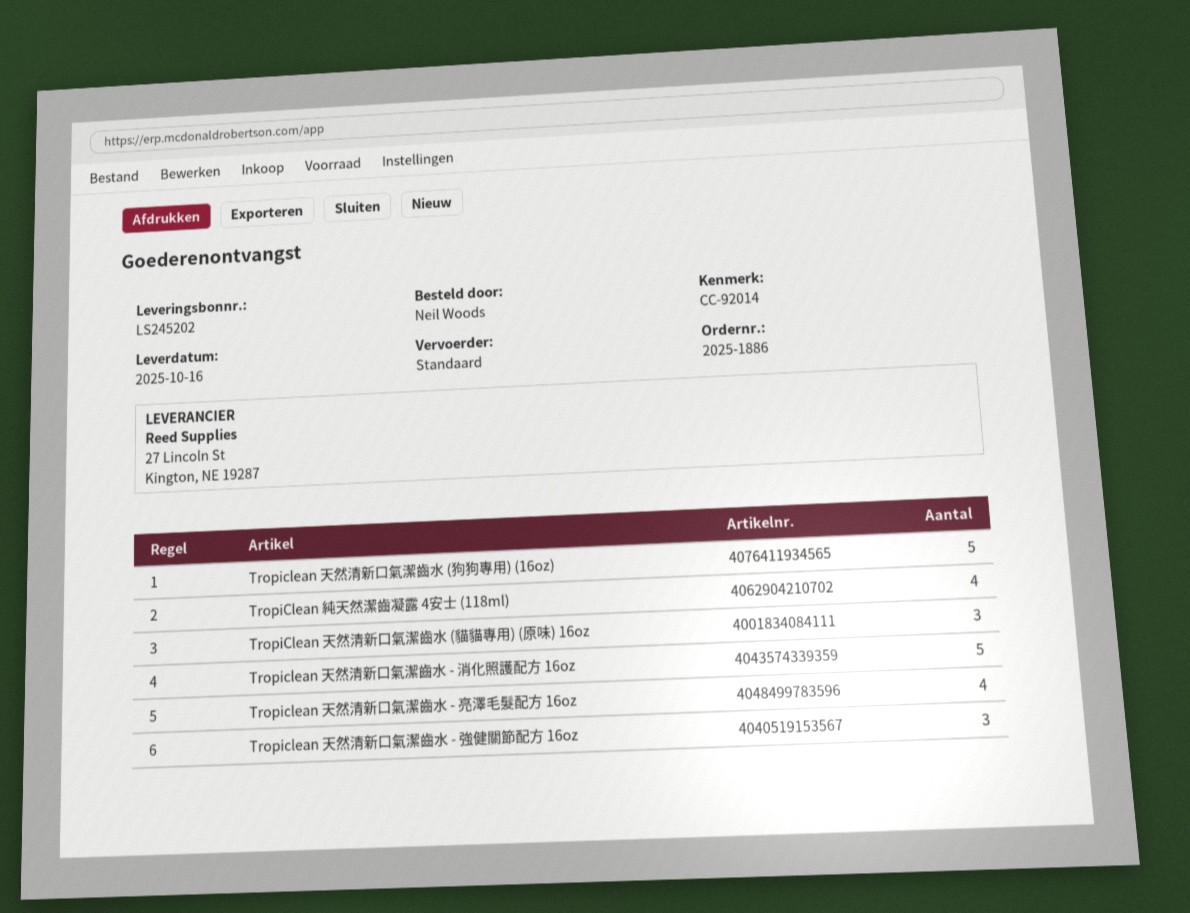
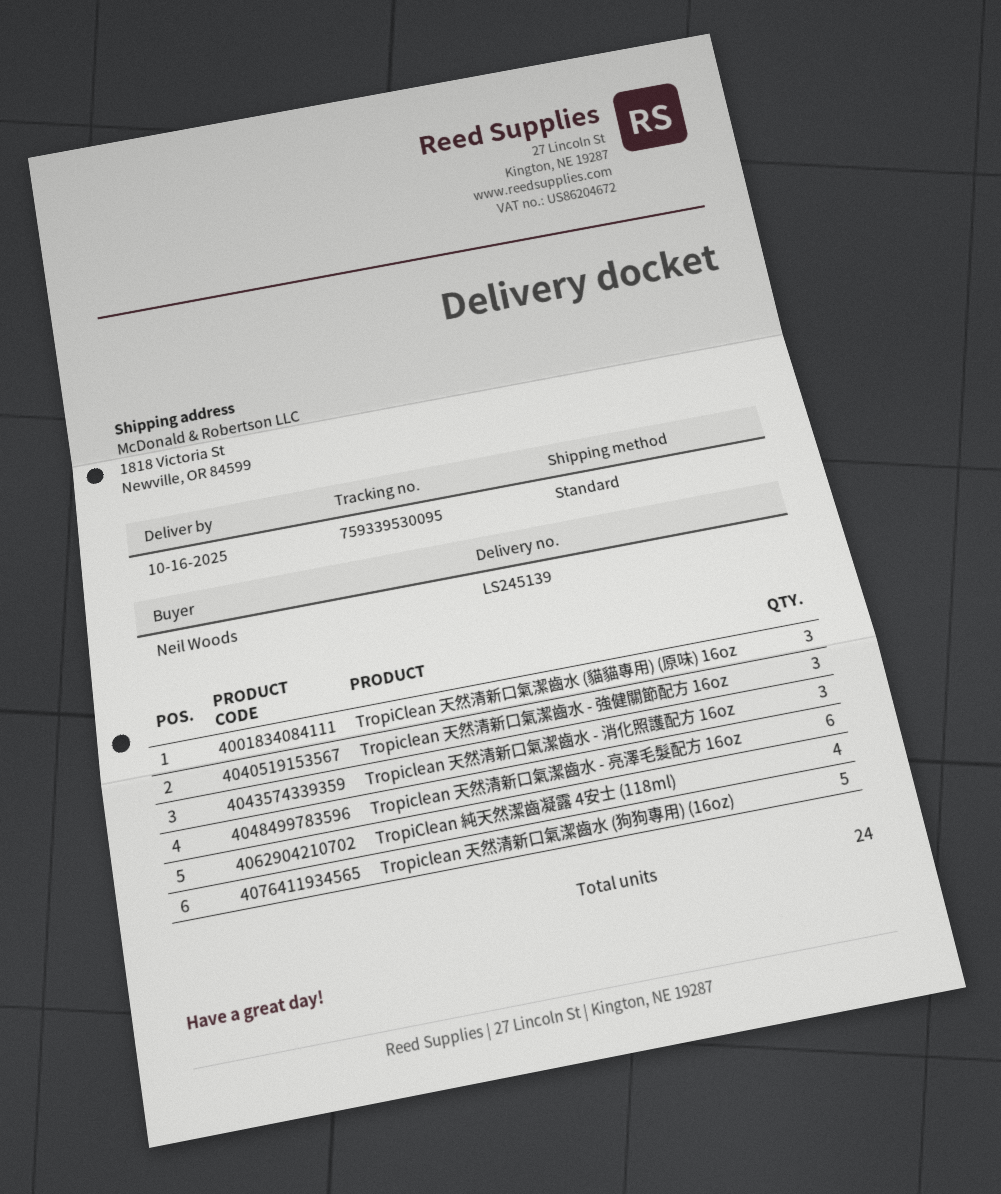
delivery note number: LS245202 -> LS245139
Tropiclean 天然清新口氣潔齒水 - 消化照護配方 16oz: 5 -> 3
Tropiclean 天然清新口氣潔齒水 - 亮澤毛髮配方 16oz: 4 -> 6

